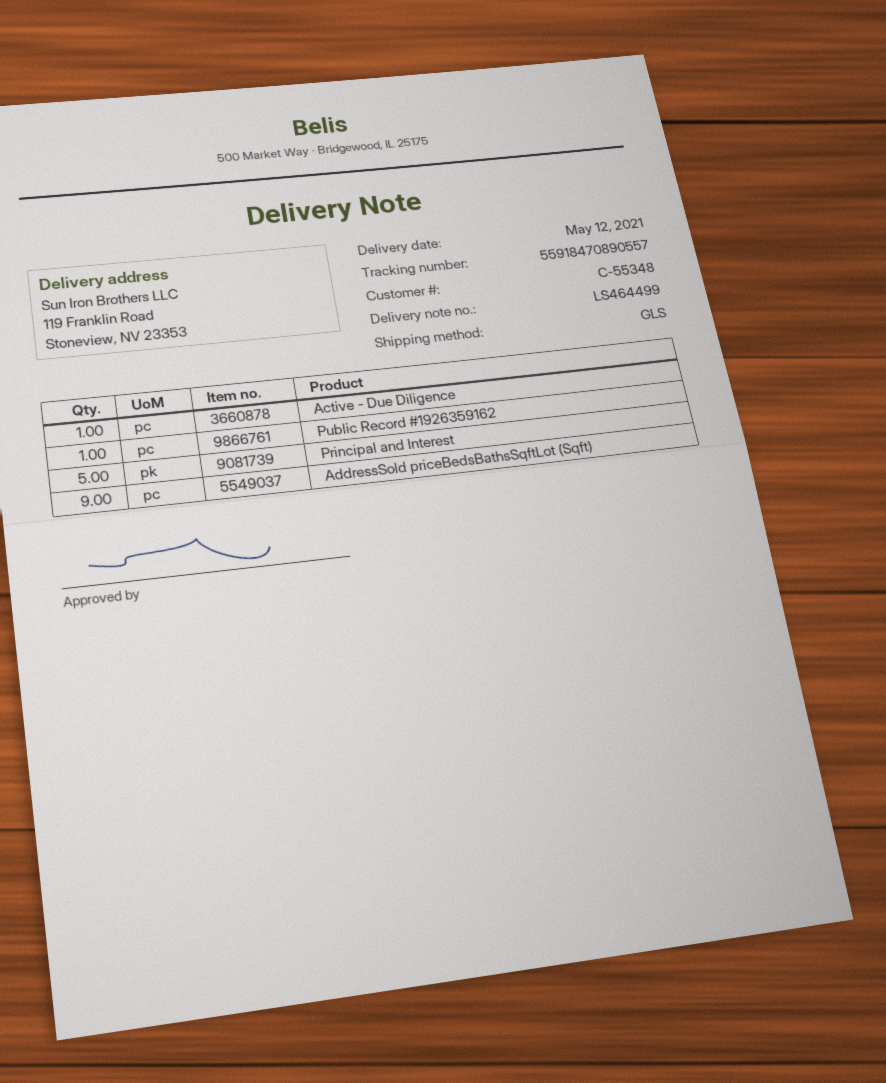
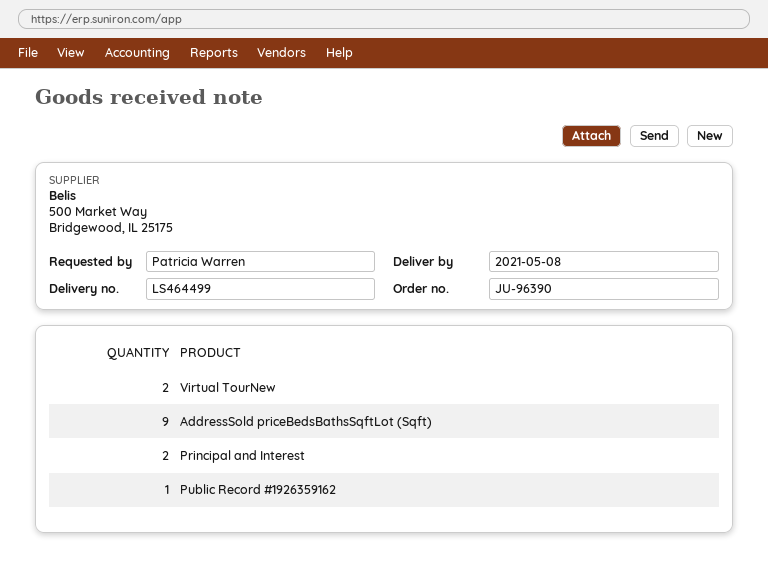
delivery date: 2021-05-12 -> 2021-05-08
Active - Due Diligence: 1 -> none
Principal and Interest: 5 -> 2
Virtual TourNew: none -> 2

